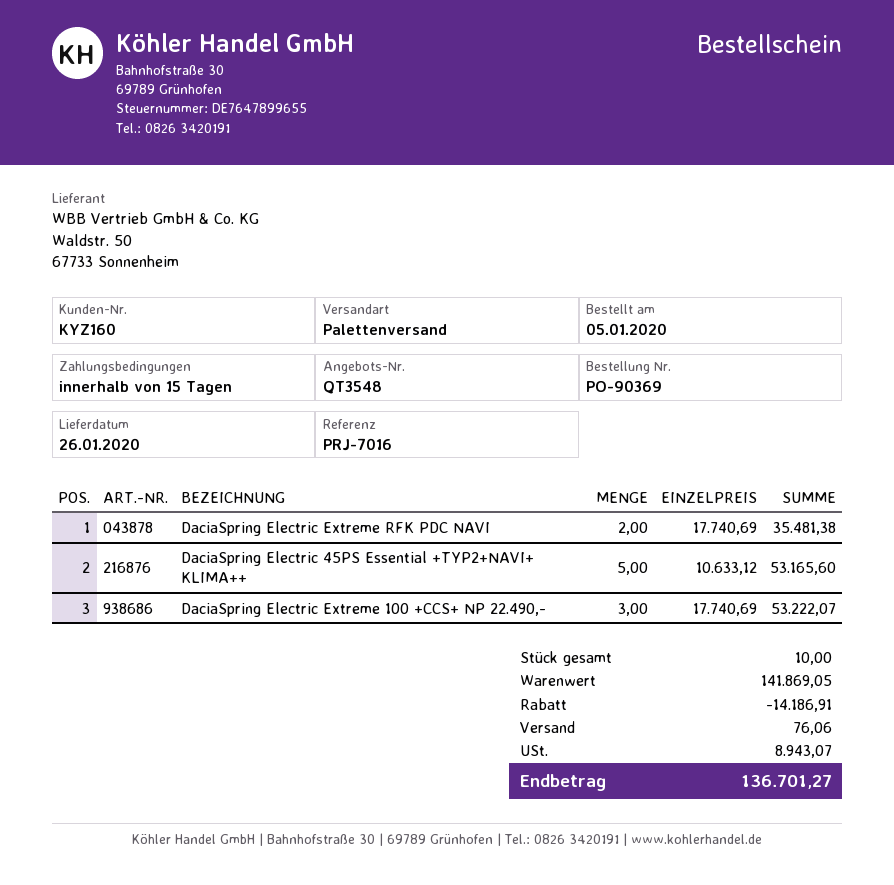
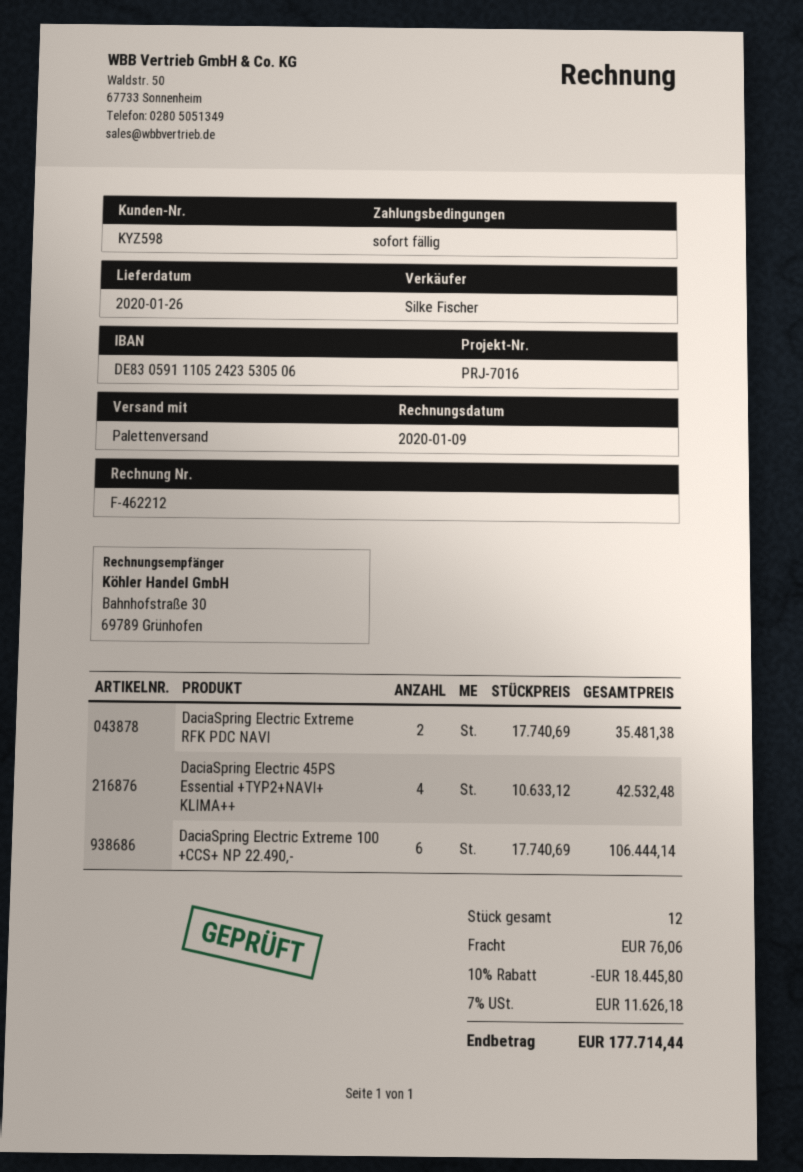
payment terms: 15 days -> on receipt
customer number: KYZ160 -> KYZ598
DaciaSpring Electric 45PS Essential +TYP2+NAVI+ KLIMA++: 5 x 10633.12 = 53165.60 -> 4 x 10633.12 = 42532.48
DaciaSpring Electric Extreme 100 +CCS+ NP 22.490,-: 3 x 17740.69 = 53222.07 -> 6 x 17740.69 = 106444.14
total quantity: 10 -> 12
discount: 14186.91 -> 18445.80
tax: 8943.07 -> 11626.18
total: 136701.27 -> 177714.44

